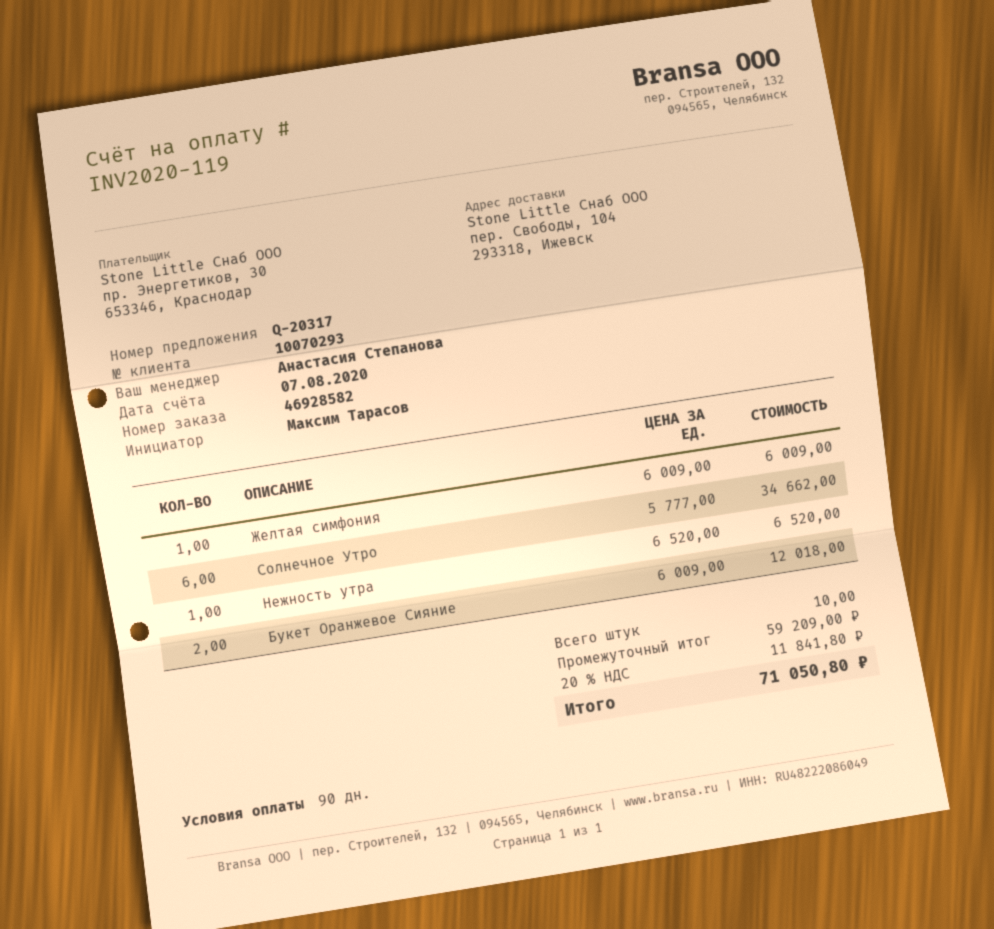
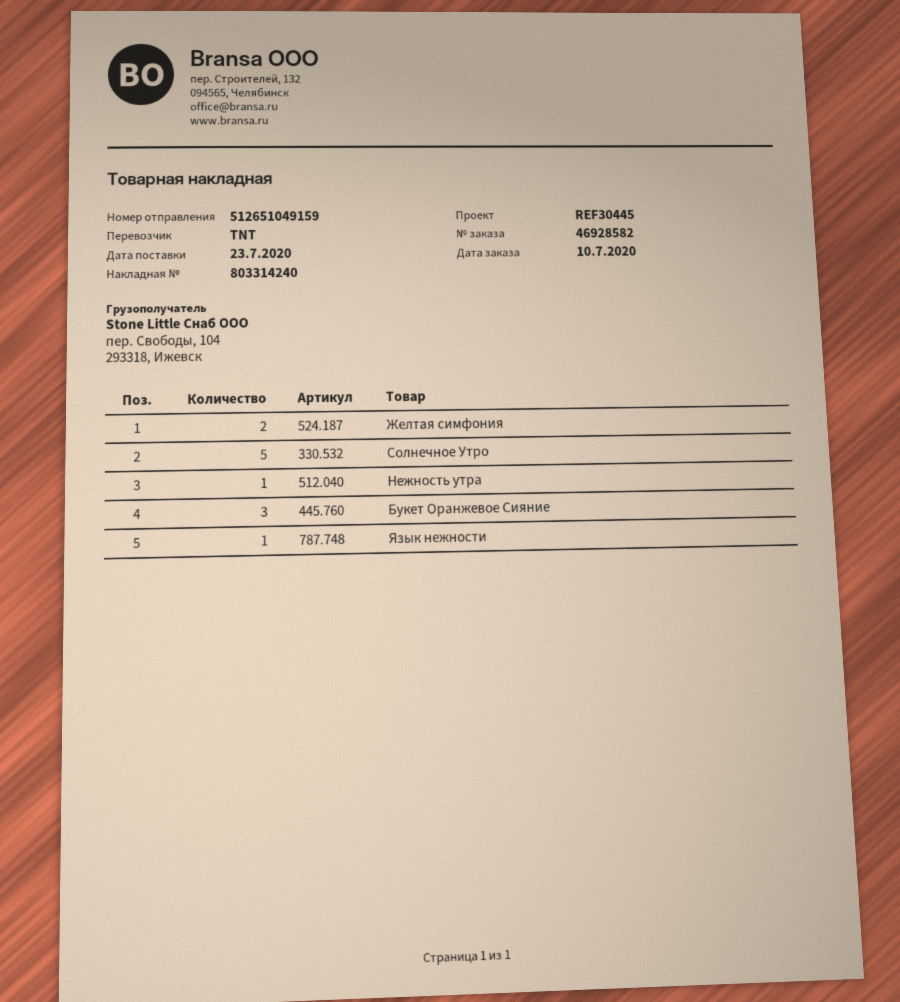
Желтая симфония: 1 -> 2
Солнечное Утро: 6 -> 5
Букет Оранжевое Сияние: 2 -> 3
Язык нежности: none -> 1

